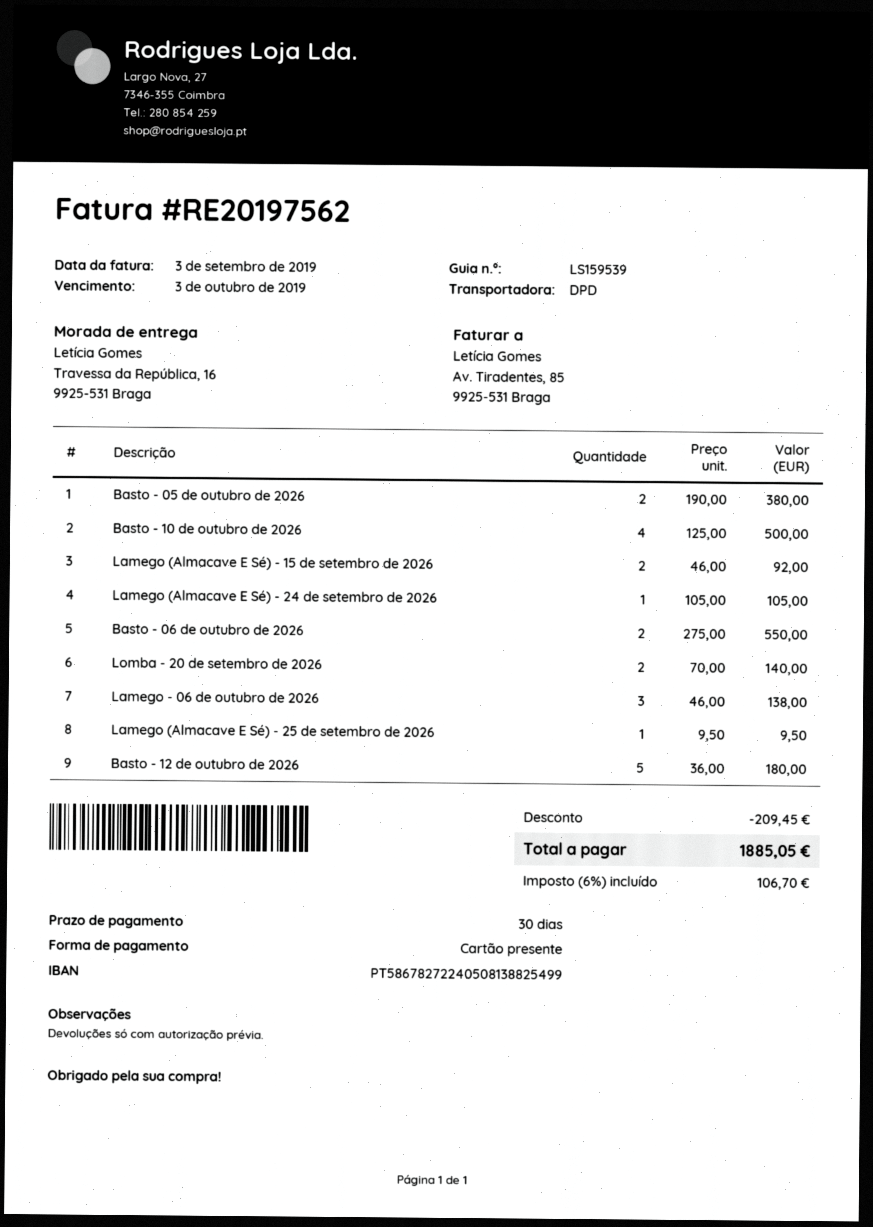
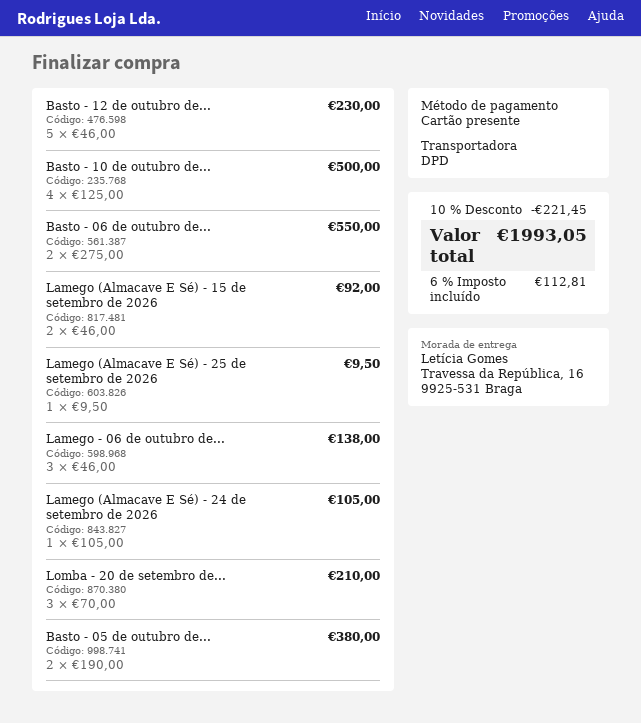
Lomba - 20 de setembro de 2026: 2 x 70.00 = 140.00 -> 3 x 70.00 = 210.00
Basto - 12 de outubro de 2026: 5 x 36.00 = 180.00 -> 5 x 46.00 = 230.00
discount: 209.45 -> 221.45
tax: 6% = 106.70 -> 6% = 112.81
total: 1885.05 -> 1993.05

